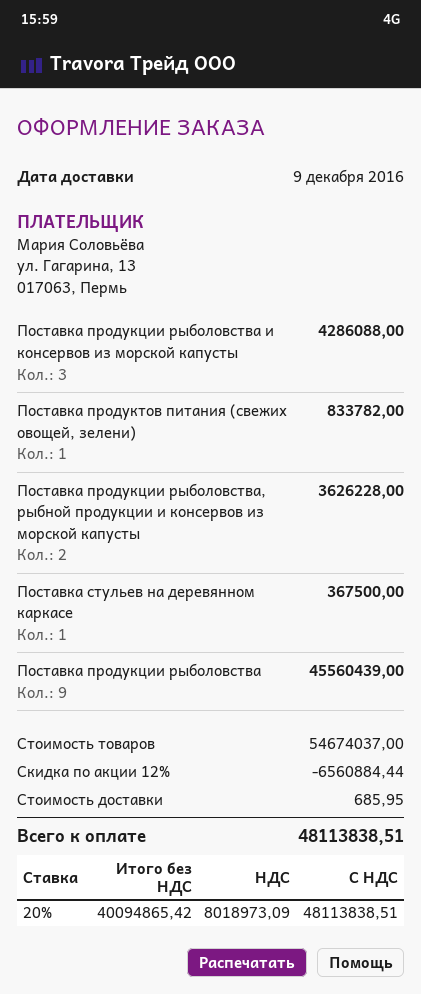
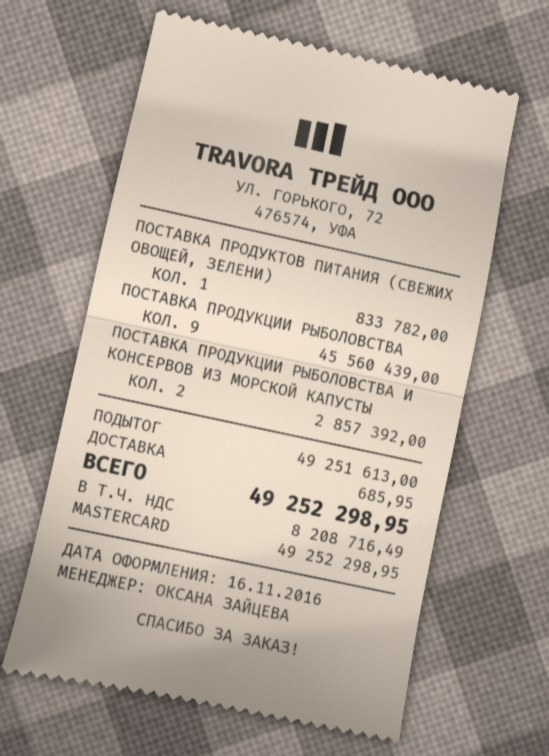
Поставка продукции рыболовства и консервов из морской капусты: 3 for 4286088.00 -> 2 for 2857392.00
Поставка продукции рыболовства, рыбной продукции и консервов из морской капусты: 2 for 3626228.00 -> none
Поставка стульев на деревянном каркасе: 1 for 367500.00 -> none
subtotal: 54674037.00 -> 49251613.00
discount: 12% = 6560884.44 -> none
tax: 8018973.09 -> 8208716.49
total: 48113838.51 -> 49252298.95

